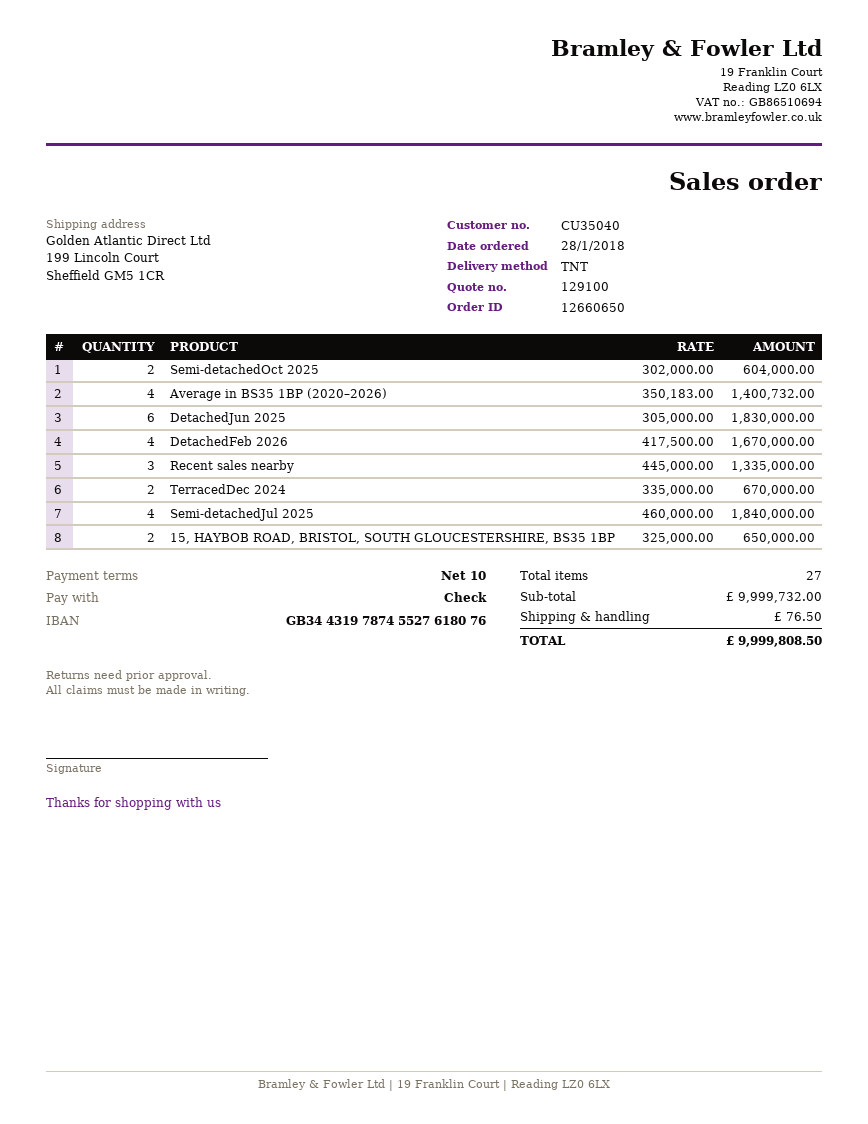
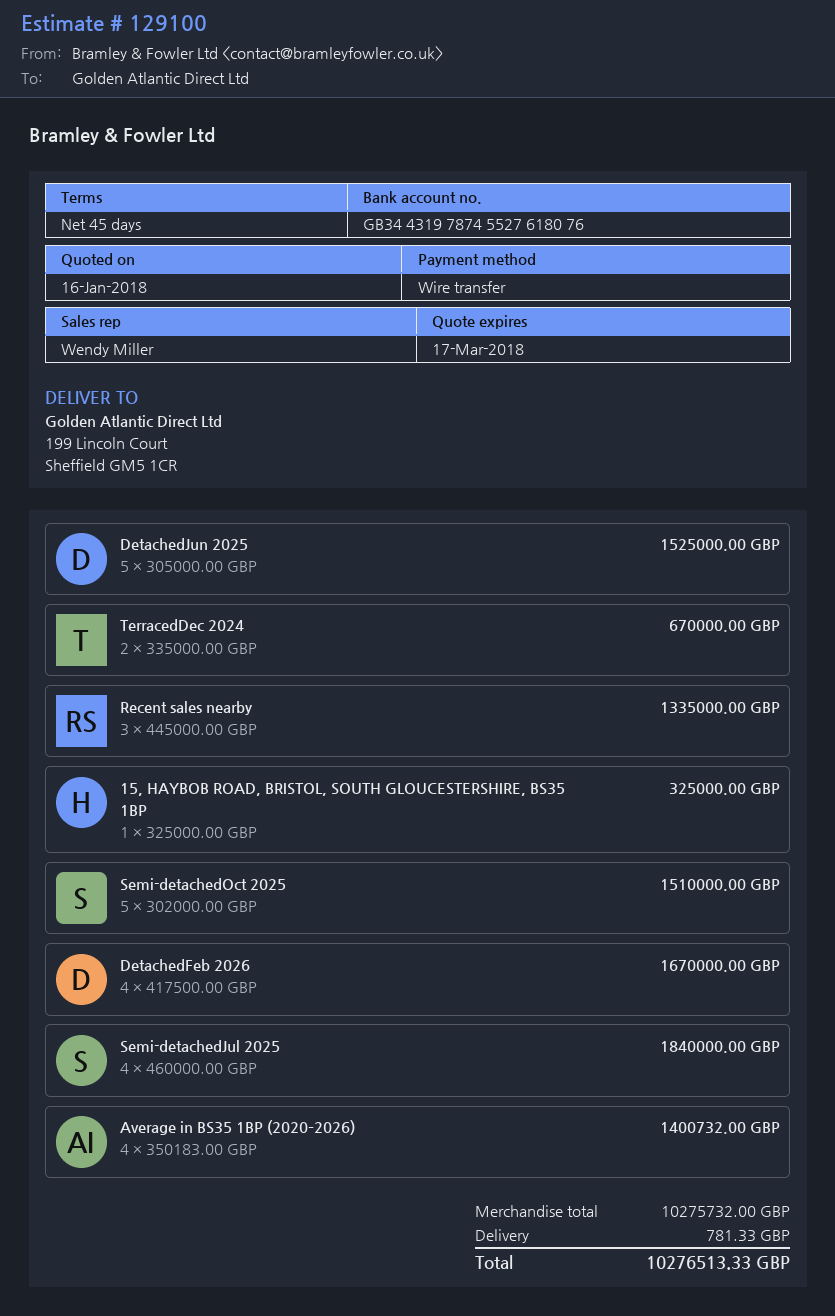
payment terms: 10 days -> 45 days
payment method: cheque -> bank transfer
Semi-detachedOct 2025: 2 x 302000.00 = 604000.00 -> 5 x 302000.00 = 1510000.00
DetachedJun 2025: 6 x 305000.00 = 1830000.00 -> 5 x 305000.00 = 1525000.00
15, HAYBOB ROAD, BRISTOL, SOUTH GLOUCESTERSHIRE, BS35 1BP: 2 x 325000.00 = 650000.00 -> 1 x 325000.00 = 325000.00
subtotal: 9999732.00 -> 10275732.00
shipping: 76.50 -> 781.33
total: 9999808.50 -> 10276513.33

